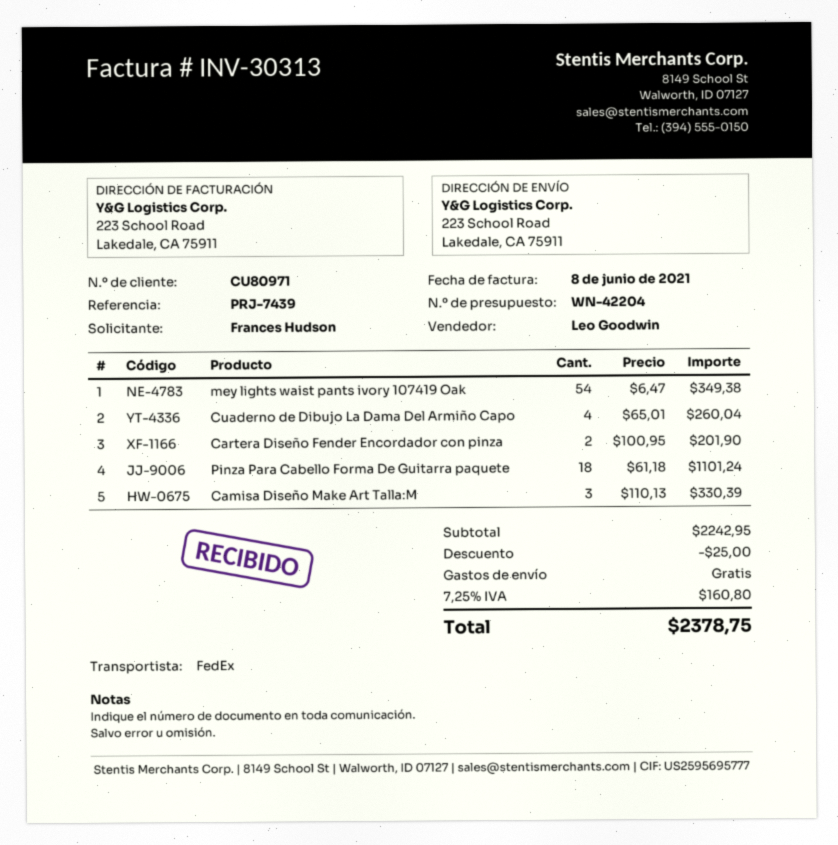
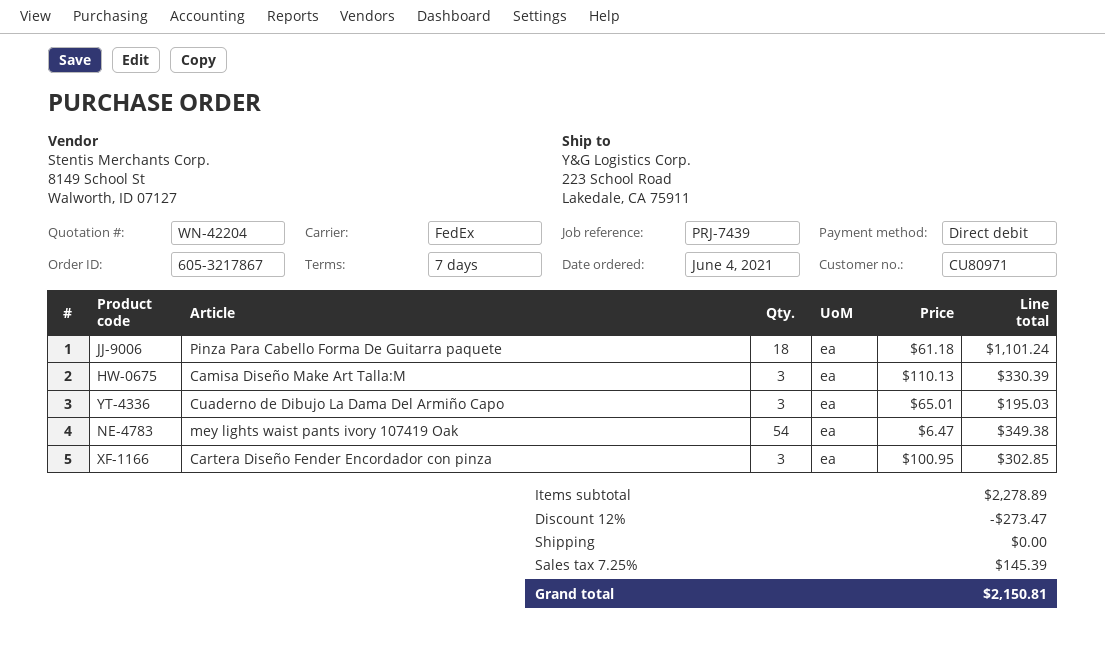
Cuaderno de Dibujo La Dama Del Armiño Capo: 4 x 65.01 = 260.04 -> 3 x 65.01 = 195.03
Cartera Diseño Fender Encordador con pinza: 2 x 100.95 = 201.90 -> 3 x 100.95 = 302.85
subtotal: 2242.95 -> 2278.89
discount: 25.00 -> 273.47
tax: 7.25% = 160.80 -> 7.25% = 145.39
total: 2378.75 -> 2150.81

